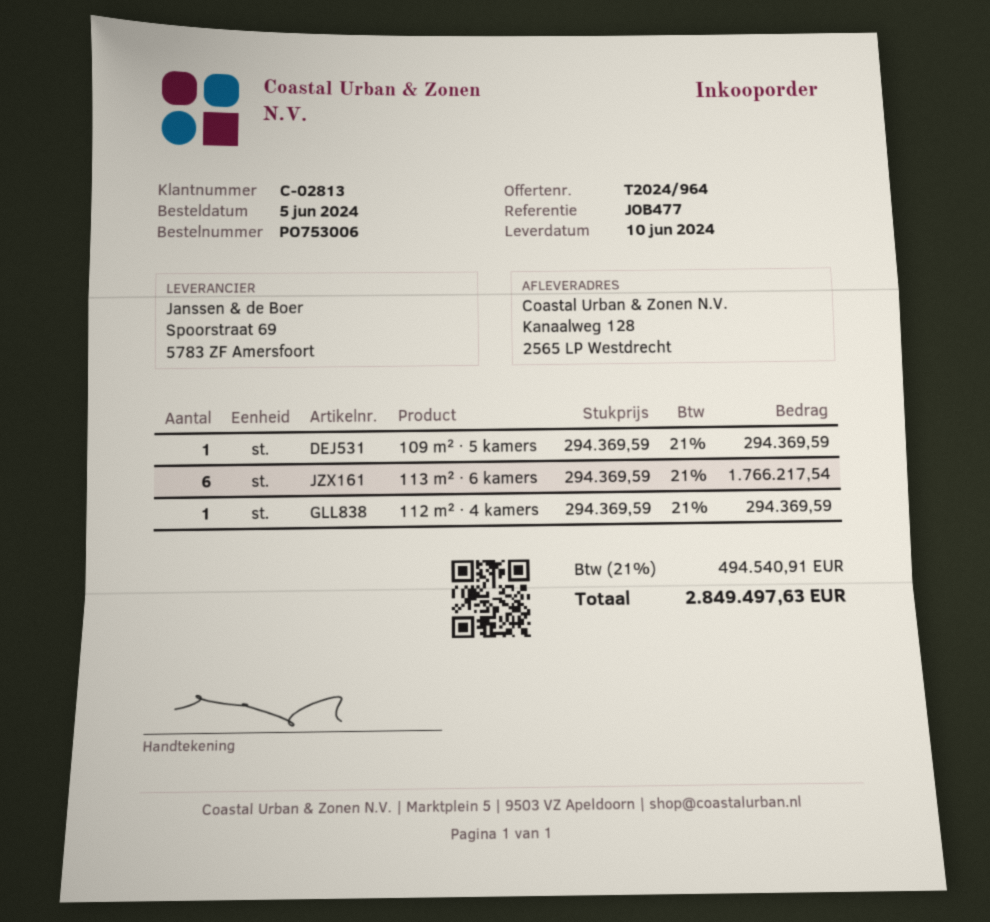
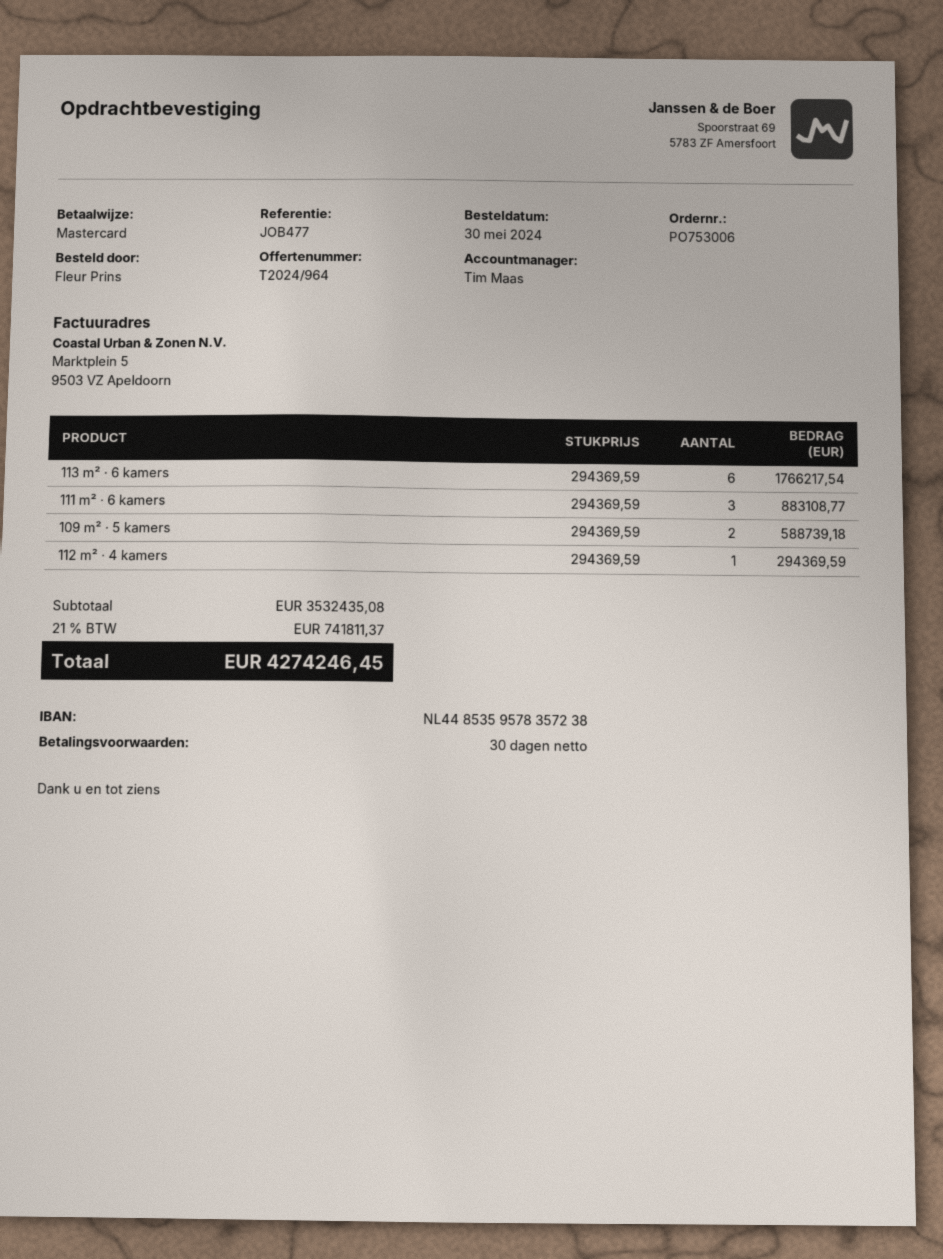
order date: 2024-06-05 -> 2024-05-30
109 m² · 5 kamers: 1 x 294369.59 = 294369.59 -> 2 x 294369.59 = 588739.18
111 m² · 6 kamers: none -> 3 x 294369.59 = 883108.77
tax: 21% = 494540.91 -> 21% = 741811.37
total: 2849497.63 -> 4274246.45

